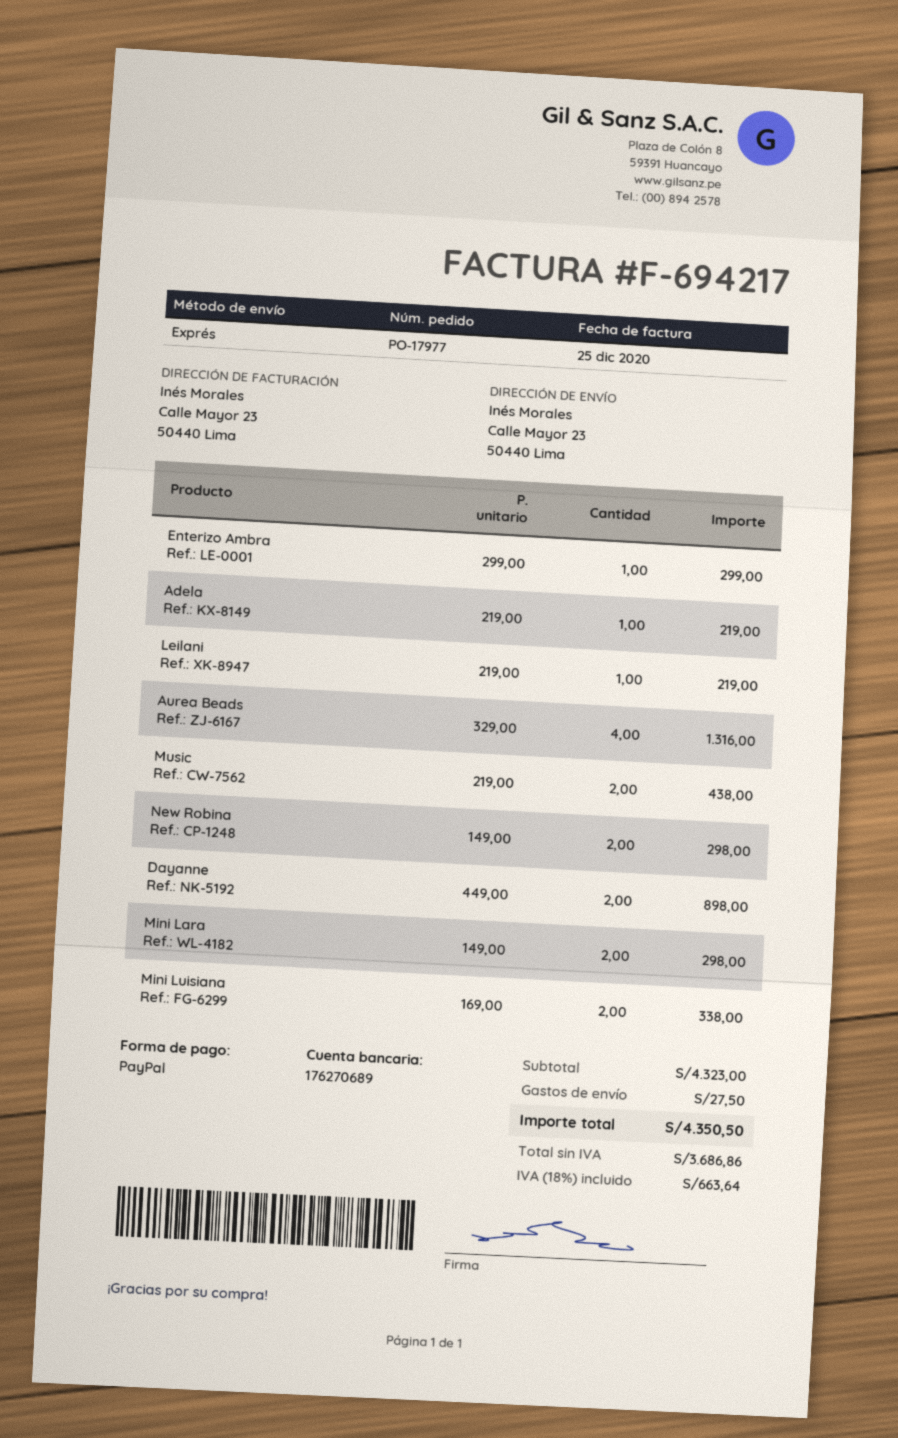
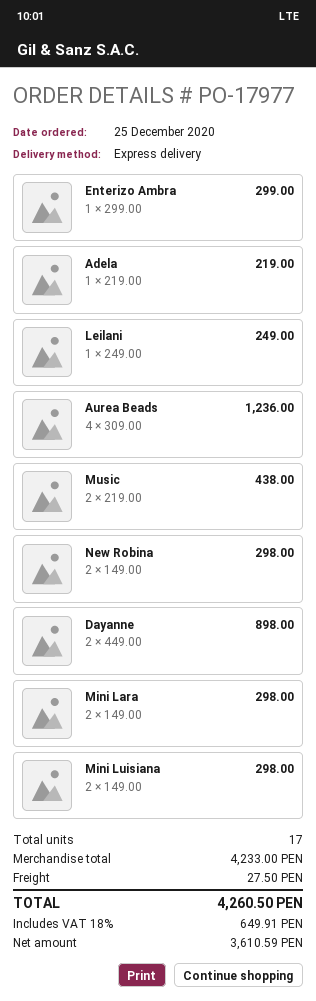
Leilani: 1 x 219.00 = 219.00 -> 1 x 249.00 = 249.00
Aurea Beads: 4 x 329.00 = 1316.00 -> 4 x 309.00 = 1236.00
Mini Luisiana: 2 x 169.00 = 338.00 -> 2 x 149.00 = 298.00
subtotal: 4323.00 -> 4233.00
net: 3686.86 -> 3610.59
tax: 18% = 663.64 -> 18% = 649.91
total: 4350.50 -> 4260.50

